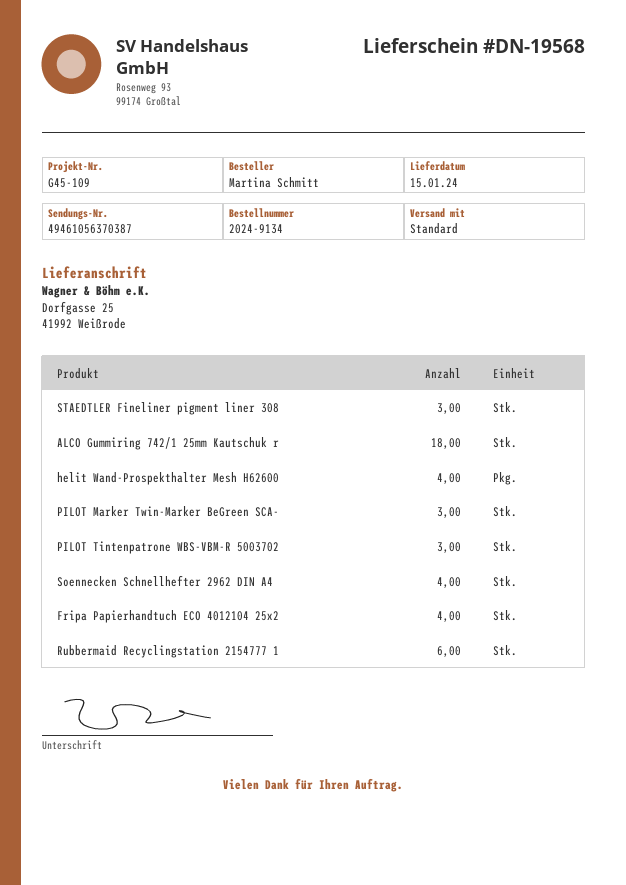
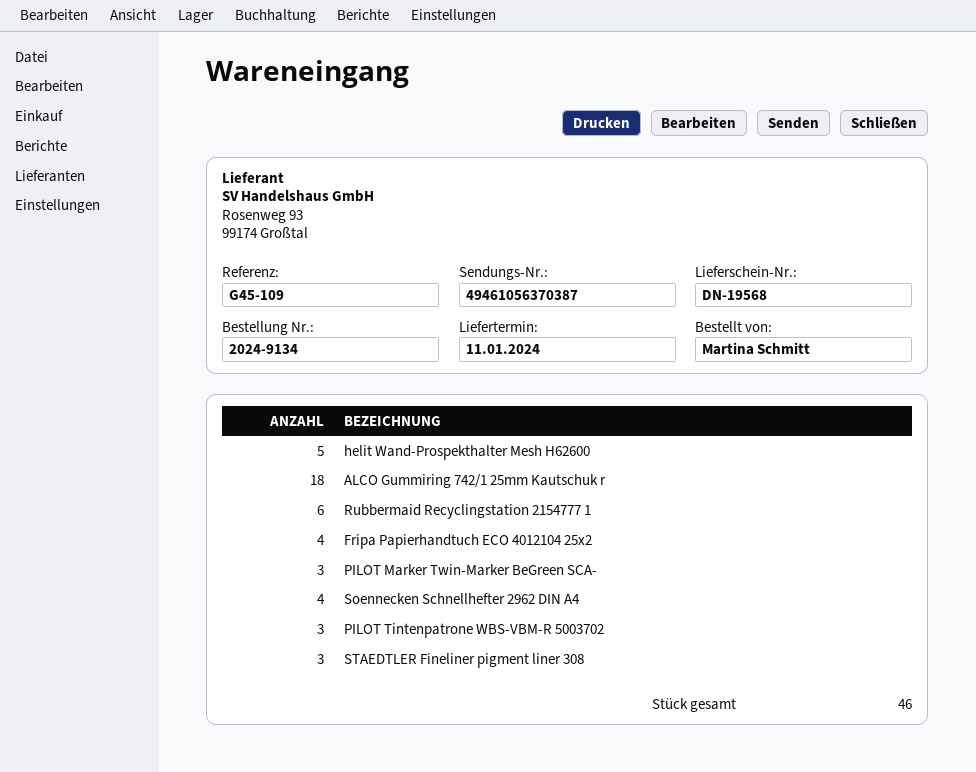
delivery date: 2024-01-15 -> 2024-01-11
helit Wand-Prospekthalter Mesh H62600: 4 -> 5

